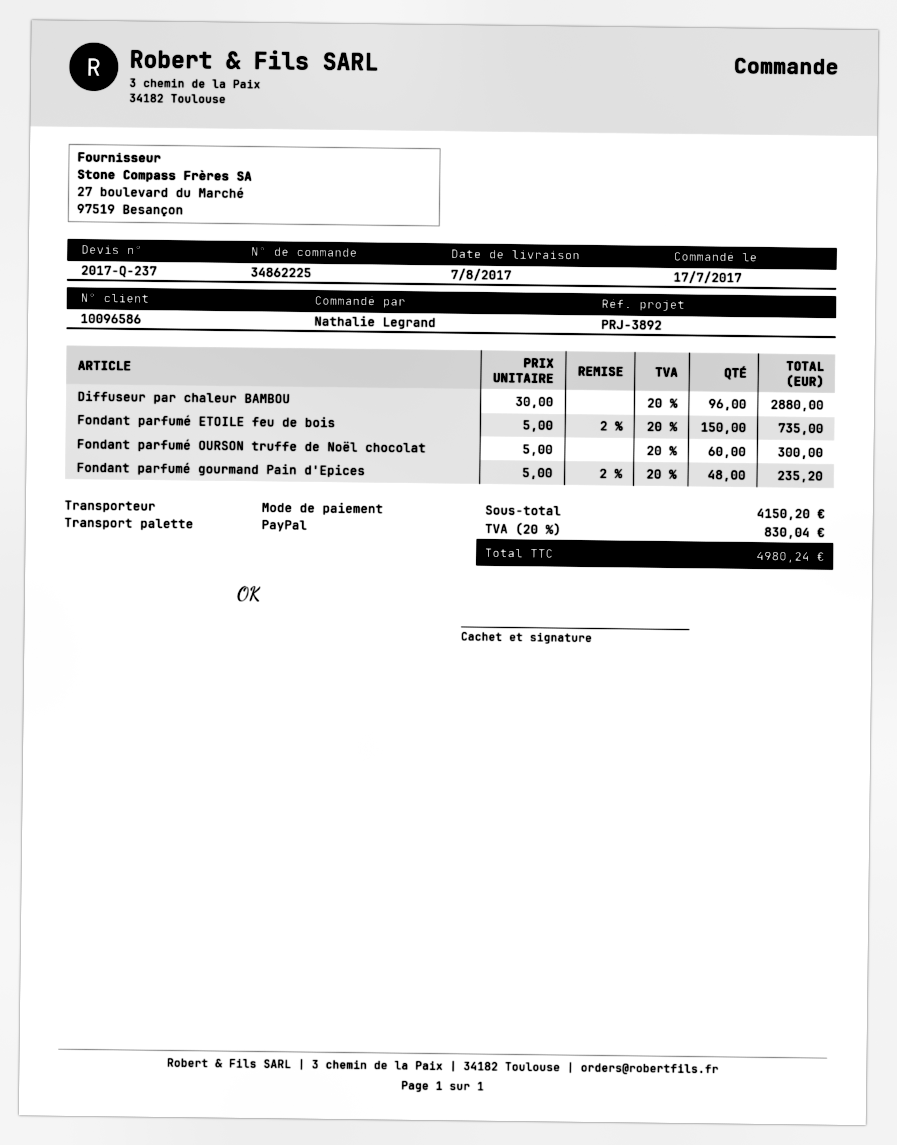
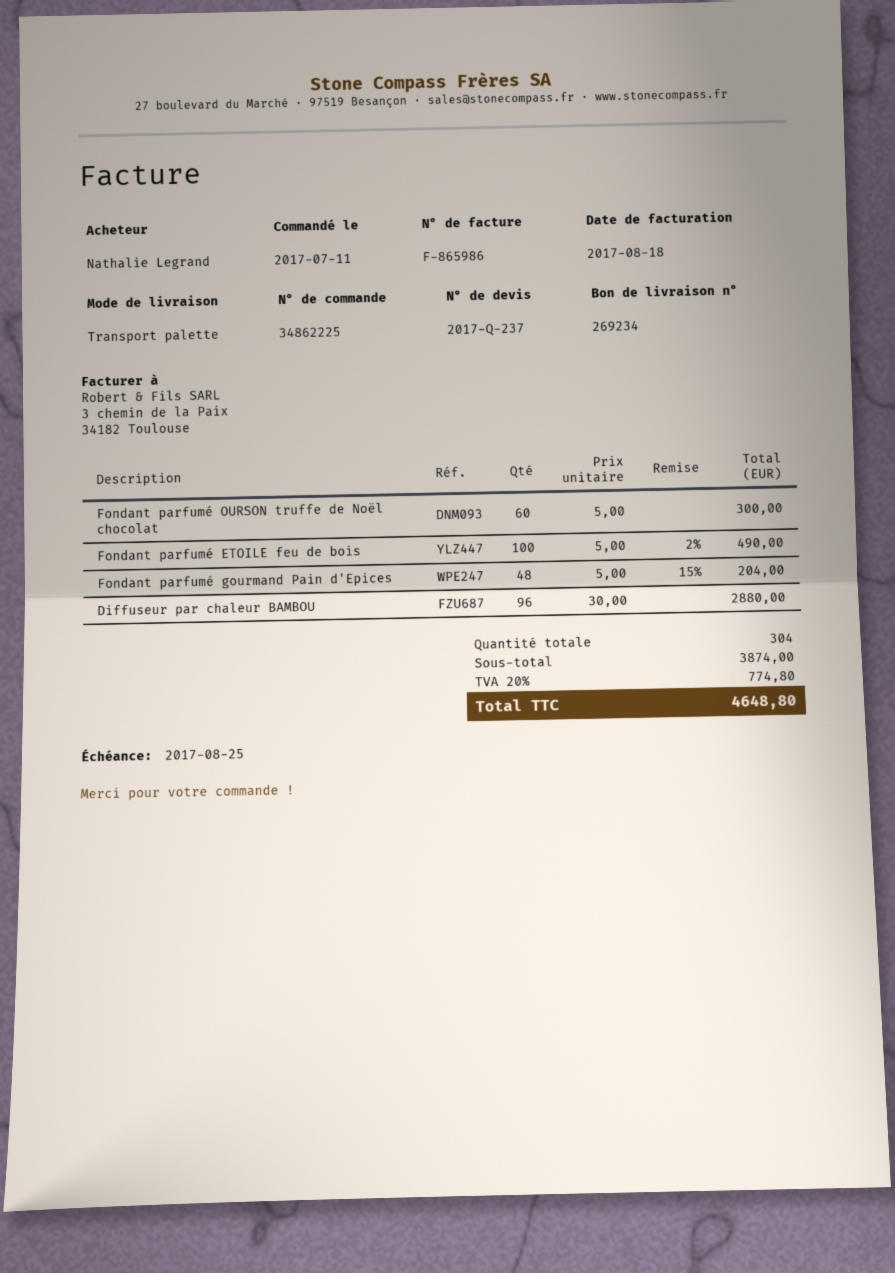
order date: 2017-07-17 -> 2017-07-11
Fondant parfumé ETOILE feu de bois: 150 x 5.00 - 2% = 735.00 -> 100 x 5.00 - 2% = 490.00
Fondant parfumé gourmand Pain d'Epices: 48 x 5.00 - 2% = 235.20 -> 48 x 5.00 - 15% = 204.00
subtotal: 4150.20 -> 3874.00
tax: 20% = 830.04 -> 20% = 774.80
total: 4980.24 -> 4648.80

